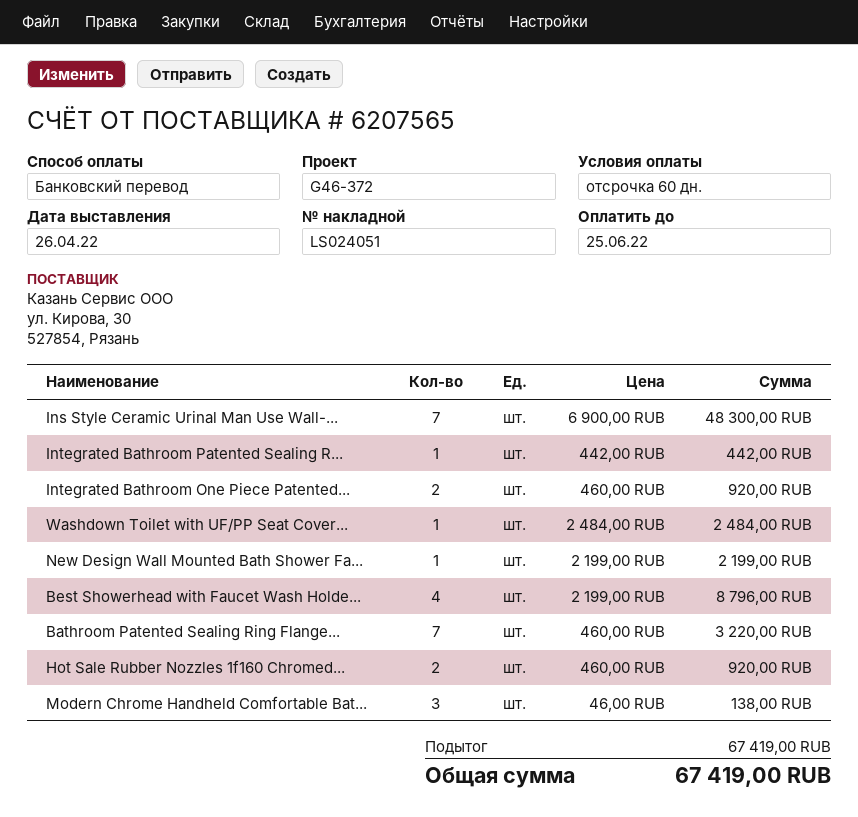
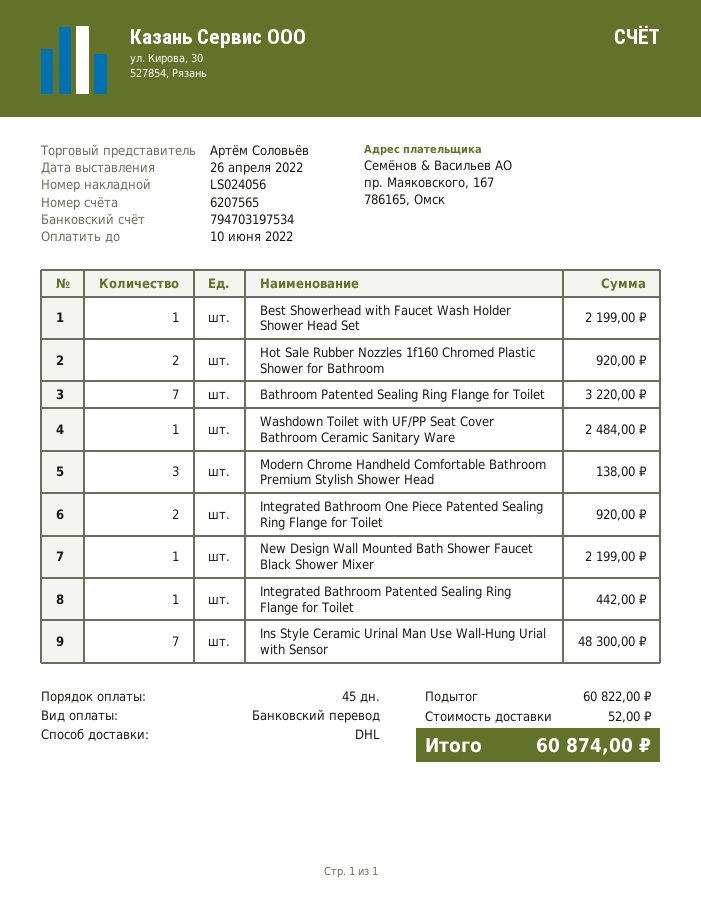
delivery note number: LS024051 -> LS024056
payment terms: 60 days -> 45 days
due date: 2022-06-25 -> 2022-06-10
Best Showerhead with Faucet Wash Holde...: 4 for 8796.00 -> 1 for 2199.00
subtotal: 67419.00 -> 60822.00
shipping: none -> 52.00
total: 67419.00 -> 60874.00

